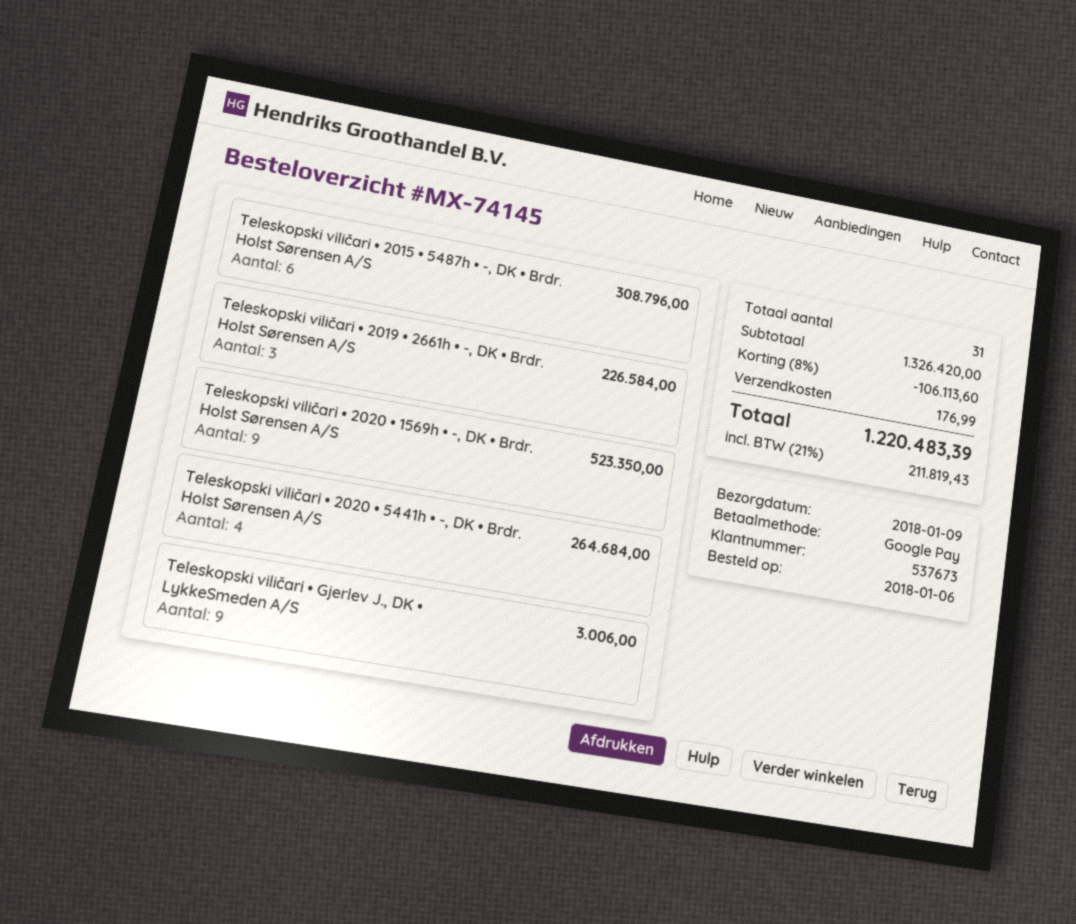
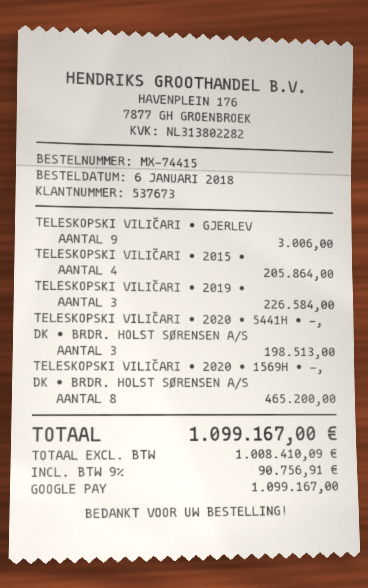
order number: MX-74145 -> MX-74415
Teleskopski viličari • 2015 • 5487h • -, DK • Brdr. Holst Sørensen A/S: 6 for 308796.00 -> 4 for 205864.00
Teleskopski viličari • 2020 • 1569h • -, DK • Brdr. Holst Sørensen A/S: 9 for 523350.00 -> 8 for 465200.00
Teleskopski viličari • 2020 • 5441h • -, DK • Brdr. Holst Sørensen A/S: 4 for 264684.00 -> 3 for 198513.00
discount: 8% = 106113.60 -> none
shipping: 176.99 -> none
tax: 21% = 211819.43 -> 9% = 90756.91
total: 1220483.39 -> 1099167.00

